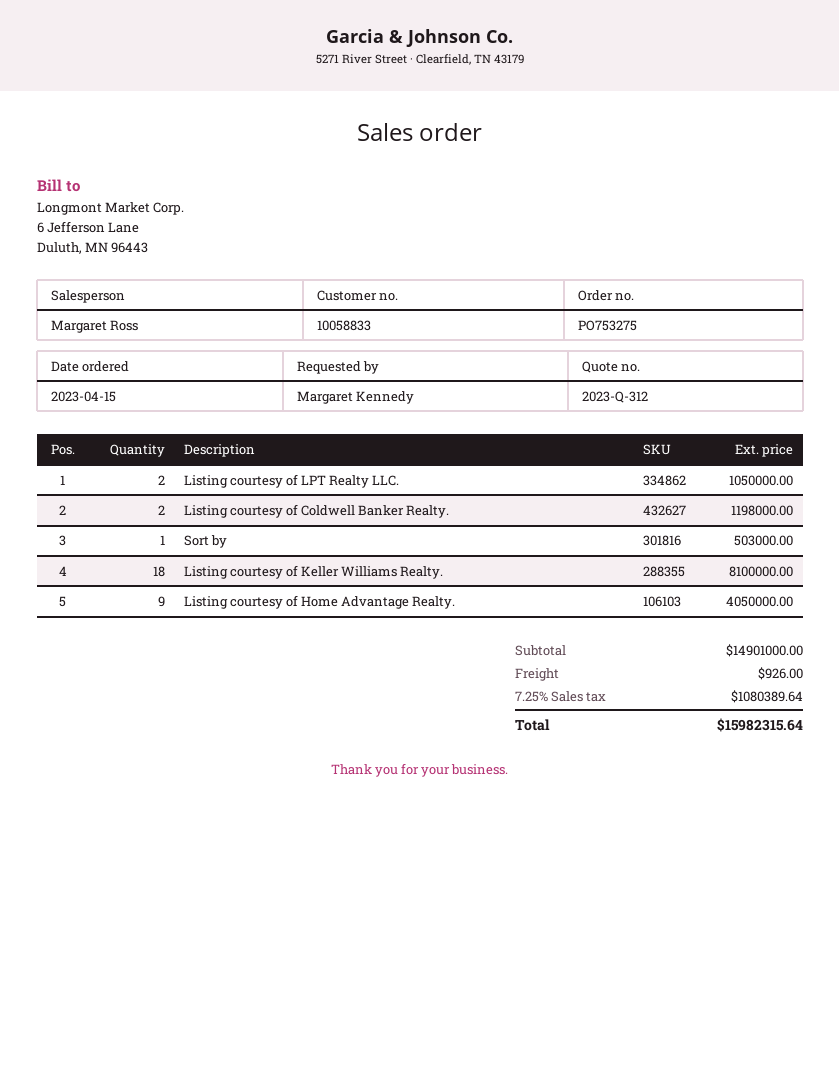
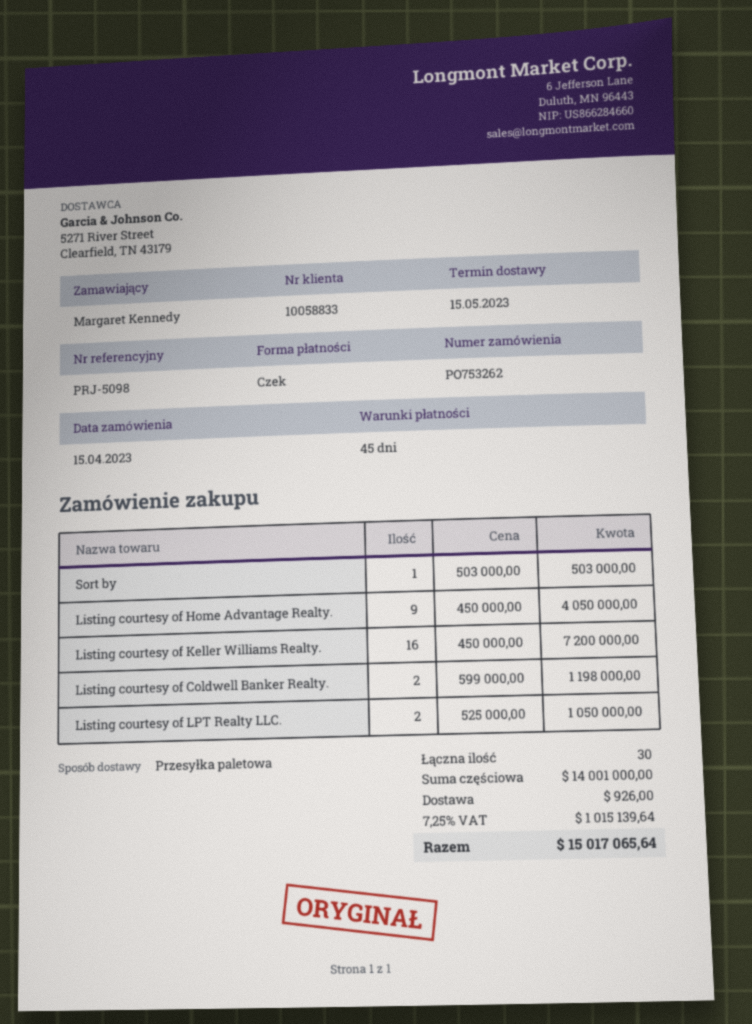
order number: PO753275 -> PO753262
Listing courtesy of Keller Williams Realty.: 18 for 8100000.00 -> 16 for 7200000.00
subtotal: 14901000.00 -> 14001000.00
tax: 7.25% = 1080389.64 -> 7.25% = 1015139.64
total: 15982315.64 -> 15017065.64

